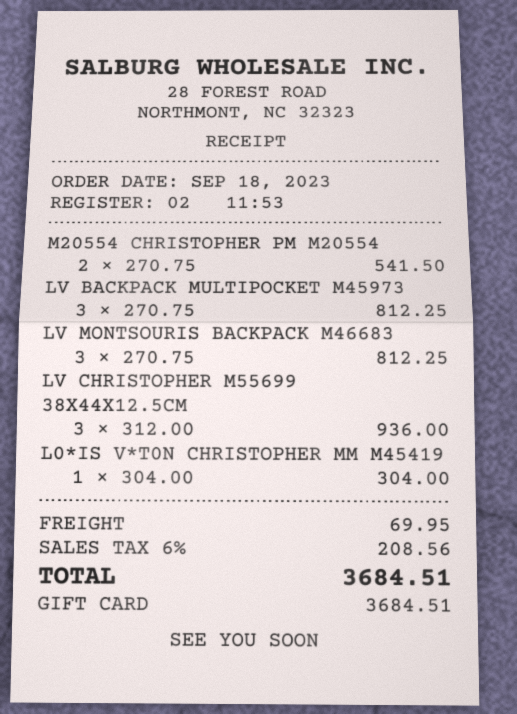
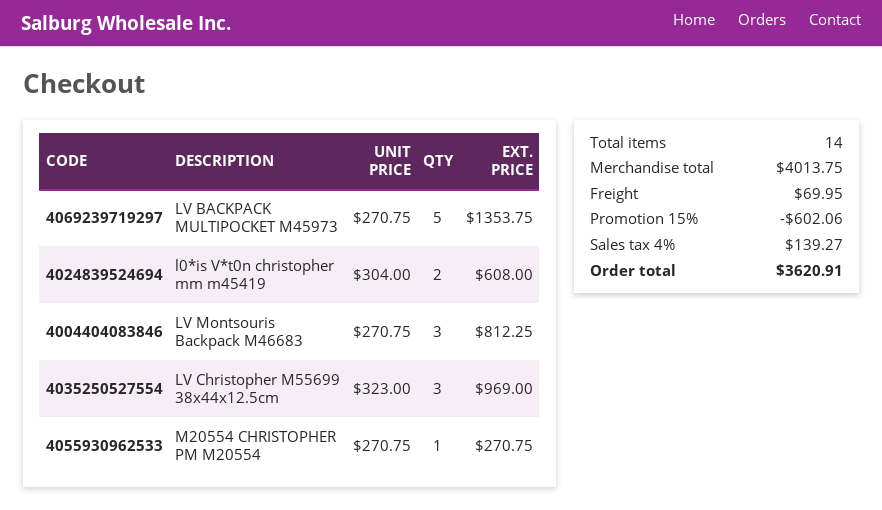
M20554 CHRISTOPHER PM M20554: 2 x 270.75 = 541.50 -> 1 x 270.75 = 270.75
LV BACKPACK MULTIPOCKET M45973: 3 x 270.75 = 812.25 -> 5 x 270.75 = 1353.75
LV CHRISTOPHER M55699 38X44X12.5CM: 3 x 312.00 = 936.00 -> 3 x 323.00 = 969.00
L0*IS V*T0N CHRISTOPHER MM M45419: 1 x 304.00 = 304.00 -> 2 x 304.00 = 608.00
discount: none -> 15% = 602.06
tax: 6% = 208.56 -> 4% = 139.27
total: 3684.51 -> 3620.91

